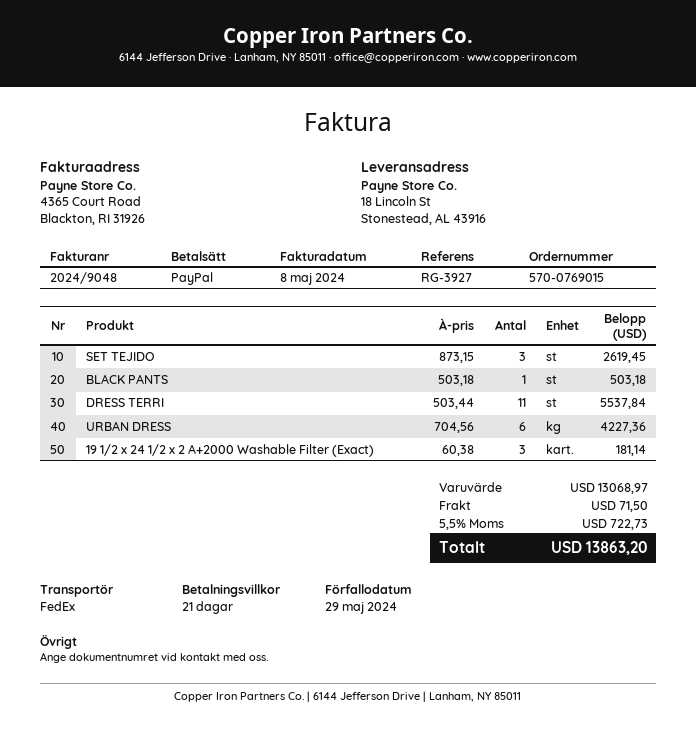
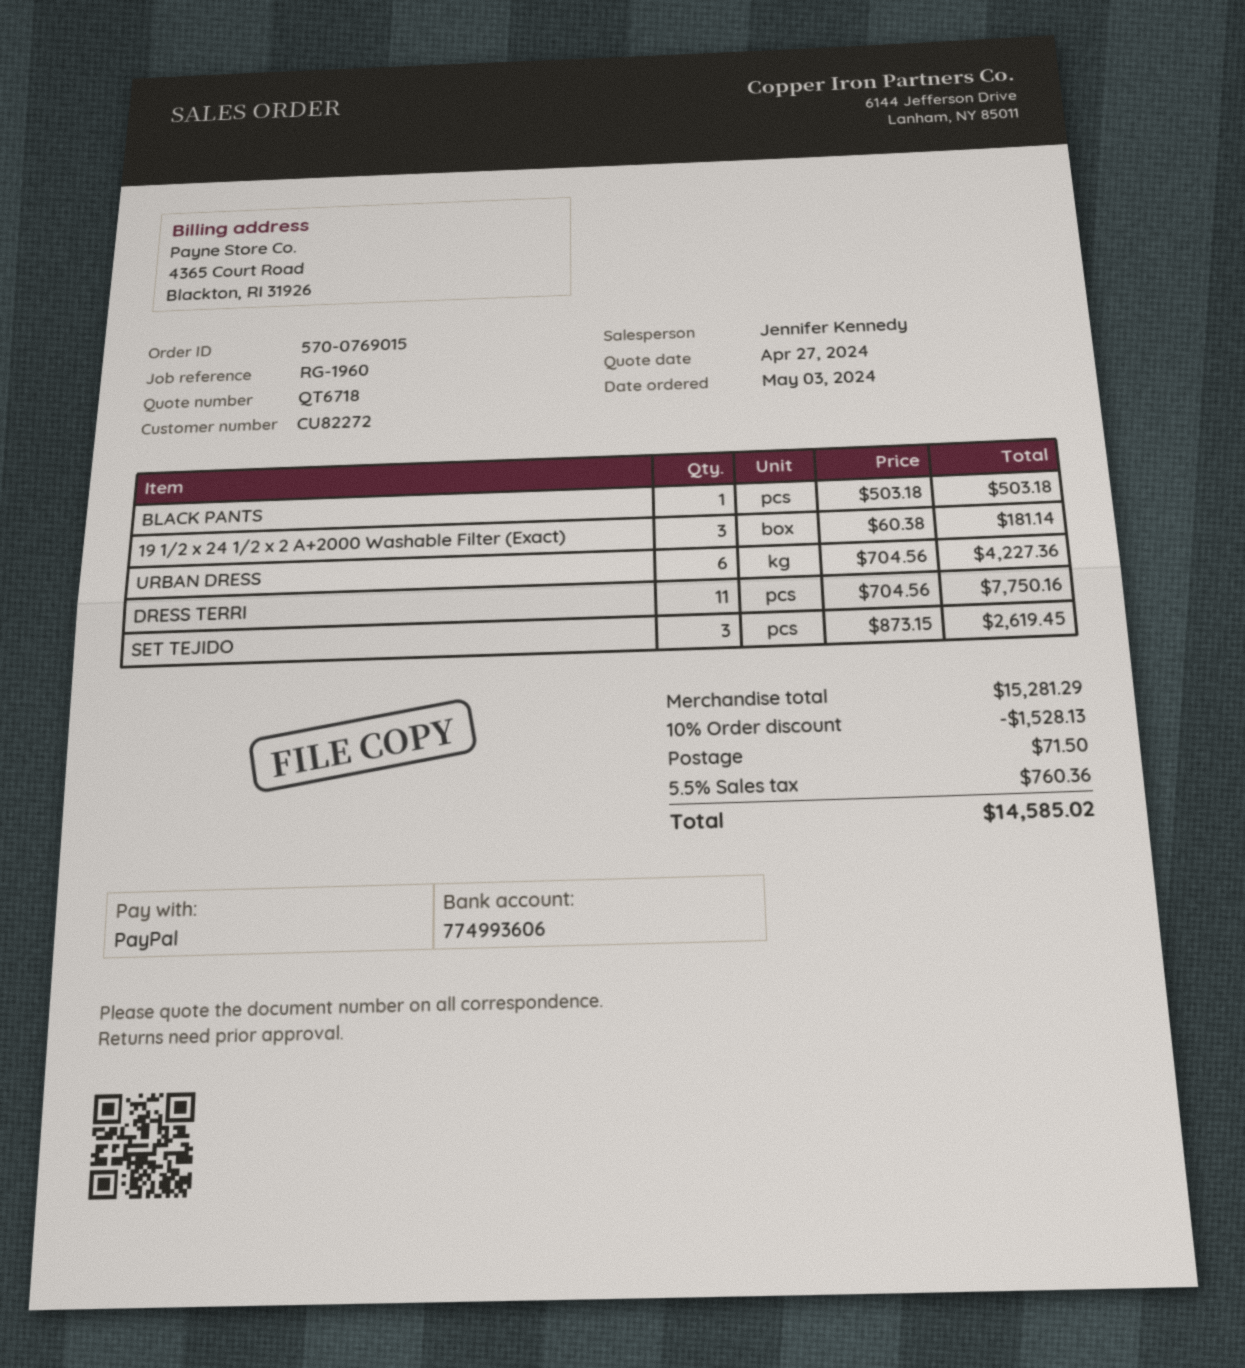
reference: RG-3927 -> RG-1960
DRESS TERRI: 11 x 503.44 = 5537.84 -> 11 x 704.56 = 7750.16
subtotal: 13068.97 -> 15281.29
discount: none -> 10% = 1528.13
tax: 5.5% = 722.73 -> 5.5% = 760.36
total: 13863.20 -> 14585.02

